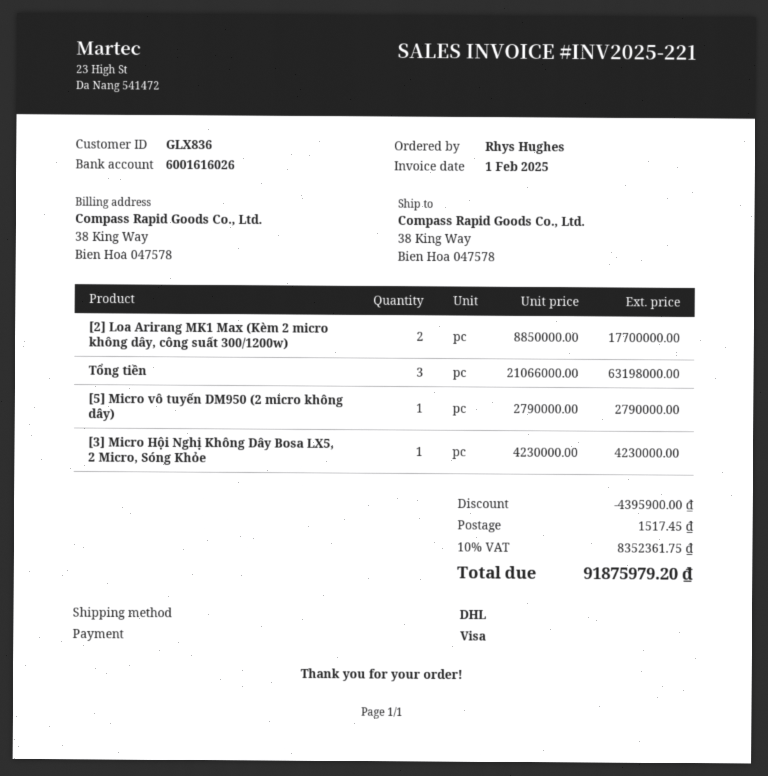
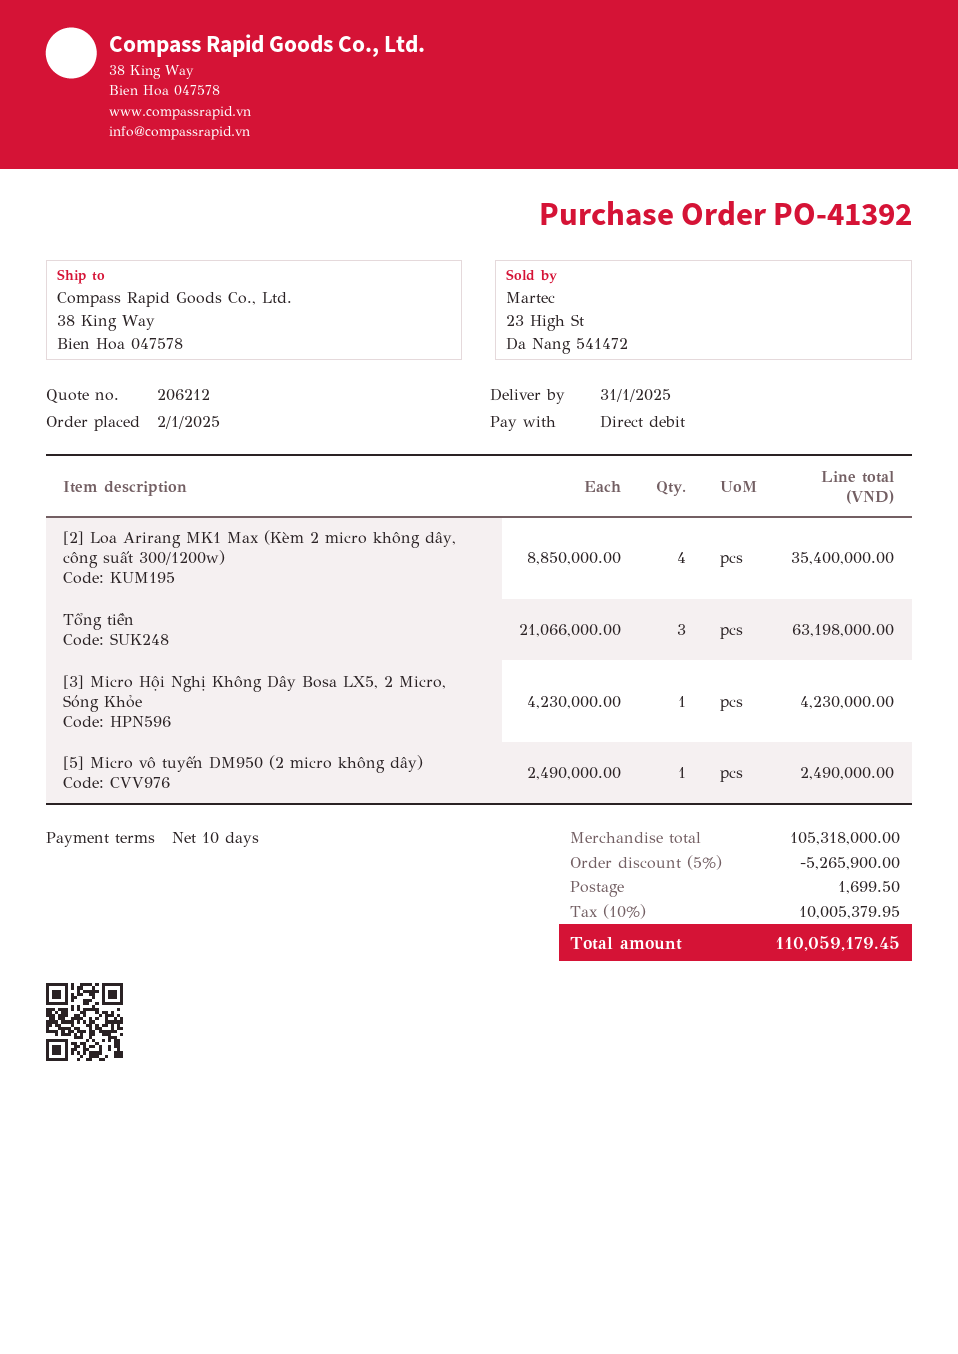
payment method: Visa -> direct debit
[2] Loa Arirang MK1 Max (Kèm 2 micro không dây, công suất 300/1200w): 2 x 8850000.00 = 17700000.00 -> 4 x 8850000.00 = 35400000.00
[5] Micro vô tuyến DM950 (2 micro không dây): 1 x 2790000.00 = 2790000.00 -> 1 x 2490000.00 = 2490000.00
discount: 4395900.00 -> 5265900.00
shipping: 1517.45 -> 1699.50
tax: 10% = 8352361.75 -> 10% = 10005379.95
total: 91875979.20 -> 110059179.45

